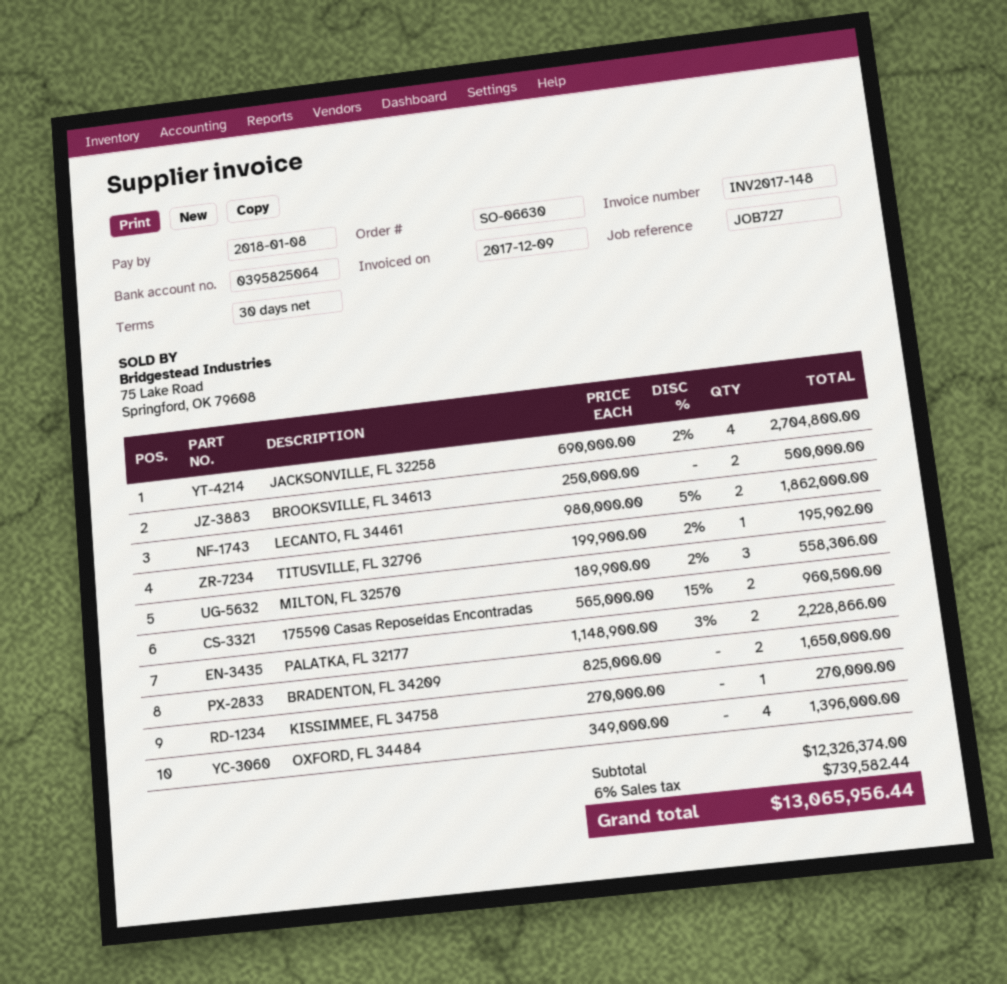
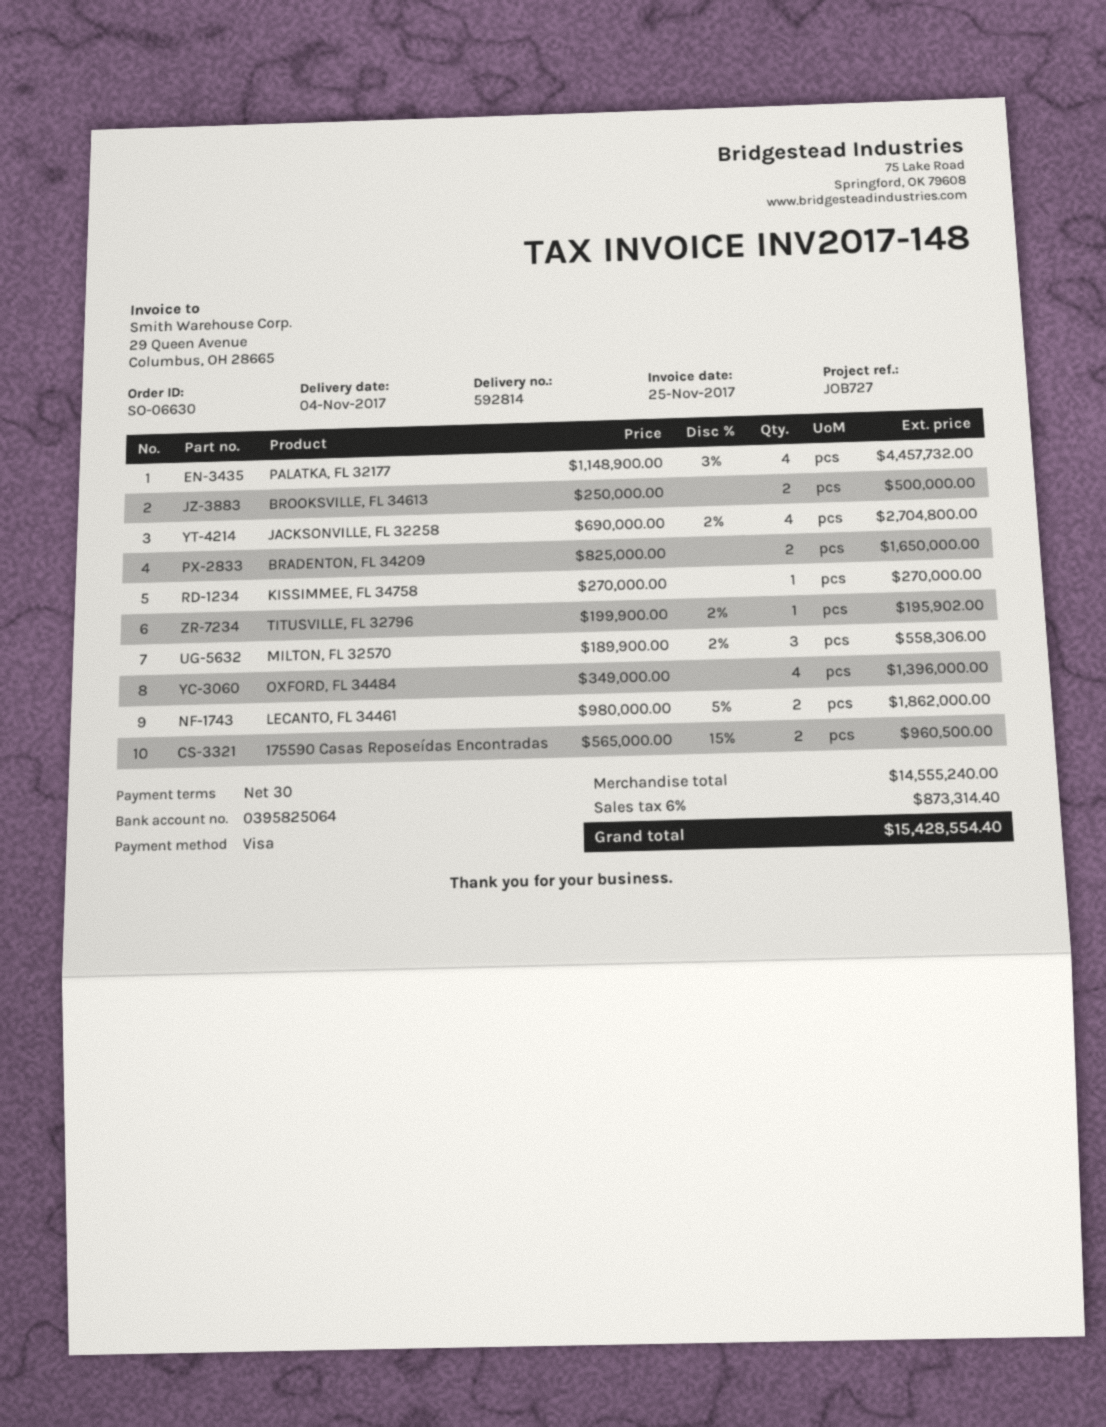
invoice date: 2017-12-09 -> 2017-11-25
PALATKA, FL 32177: 2 x 1148900.00 - 3% = 2228866.00 -> 4 x 1148900.00 - 3% = 4457732.00
subtotal: 12326374.00 -> 14555240.00
tax: 6% = 739582.44 -> 6% = 873314.40
total: 13065956.44 -> 15428554.40

